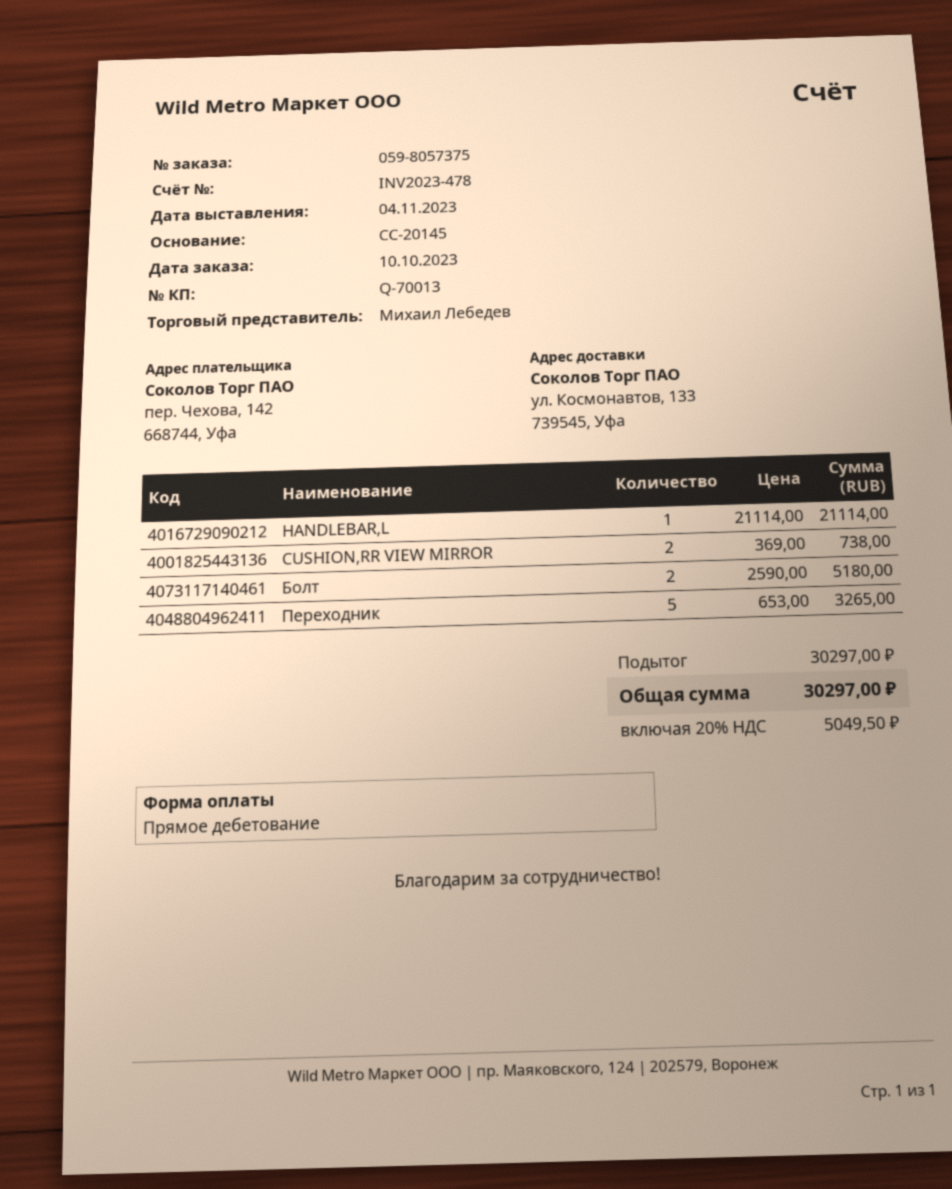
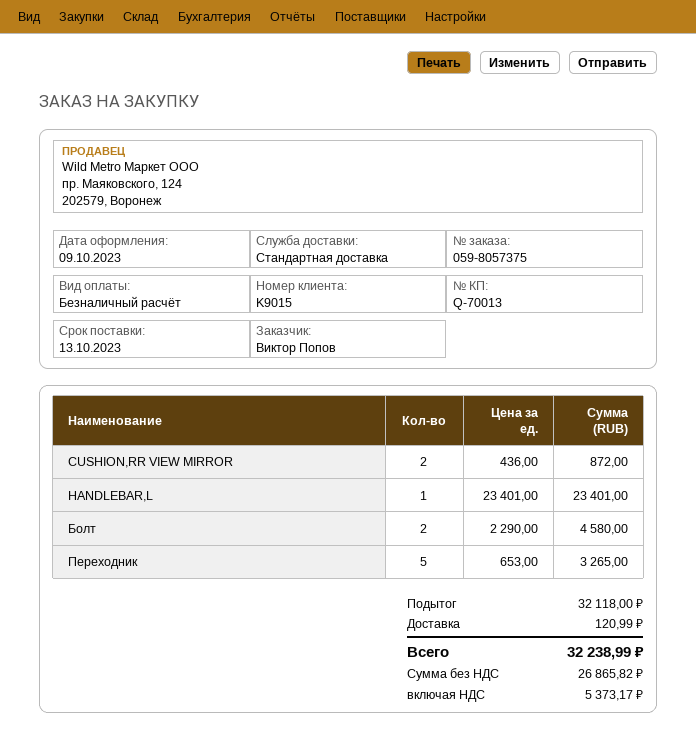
order date: 2023-10-10 -> 2023-10-09
payment method: direct debit -> bank transfer
HANDLEBAR,L: 1 x 21114.00 = 21114.00 -> 1 x 23401.00 = 23401.00
CUSHION,RR VIEW MIRROR: 2 x 369.00 = 738.00 -> 2 x 436.00 = 872.00
Болт: 2 x 2590.00 = 5180.00 -> 2 x 2290.00 = 4580.00
subtotal: 30297.00 -> 32118.00
shipping: none -> 120.99
tax: 5049.50 -> 5373.17
total: 30297.00 -> 32238.99

